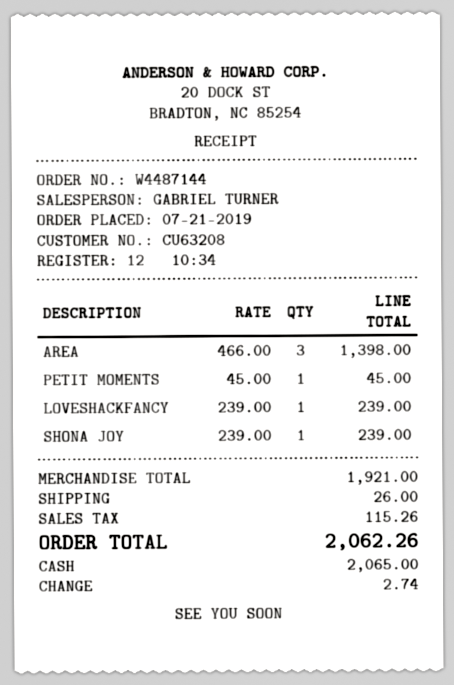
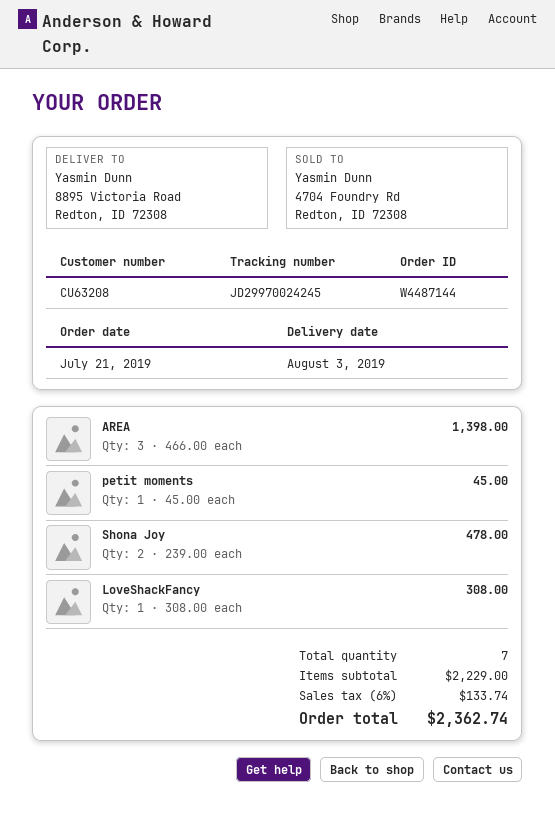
LOVESHACKFANCY: 1 x 239.00 = 239.00 -> 1 x 308.00 = 308.00
SHONA JOY: 1 x 239.00 = 239.00 -> 2 x 239.00 = 478.00
subtotal: 1921.00 -> 2229.00
shipping: 26.00 -> none
tax: 115.26 -> 133.74
total: 2062.26 -> 2362.74

